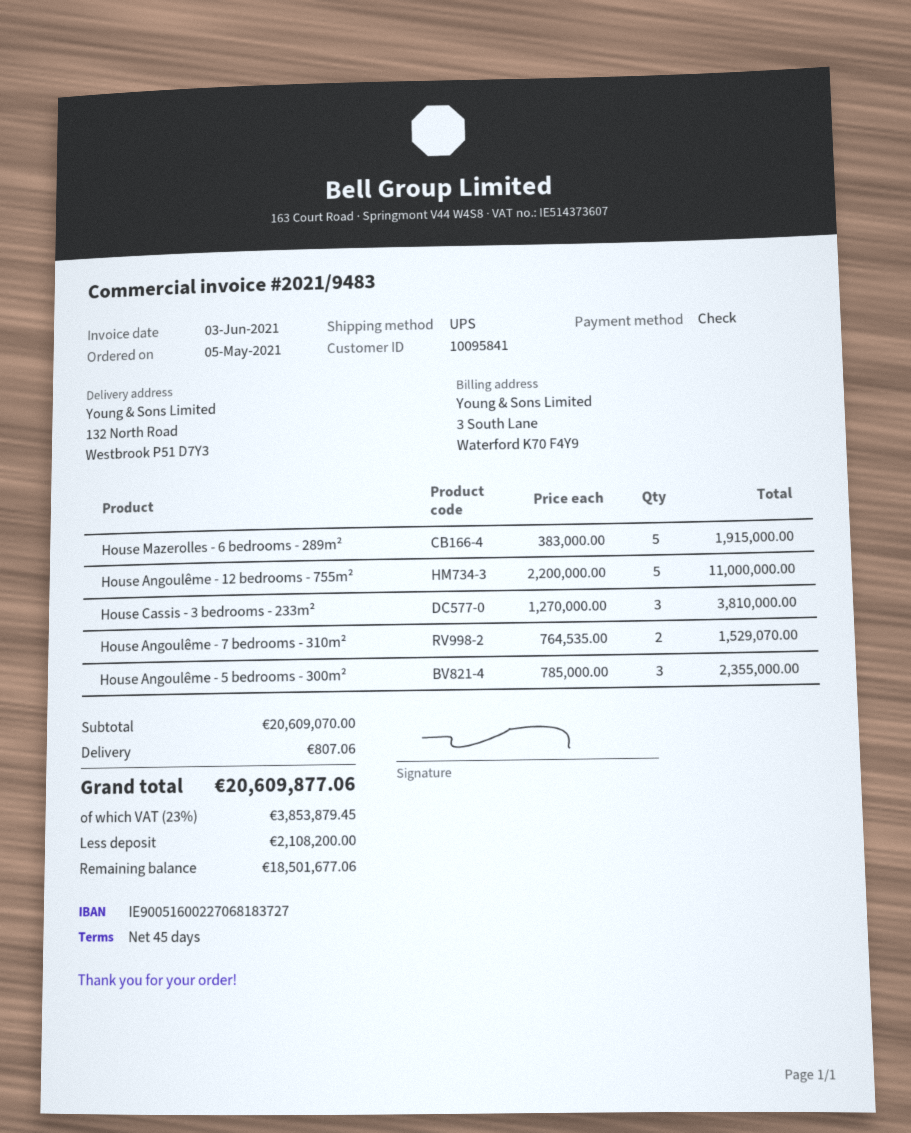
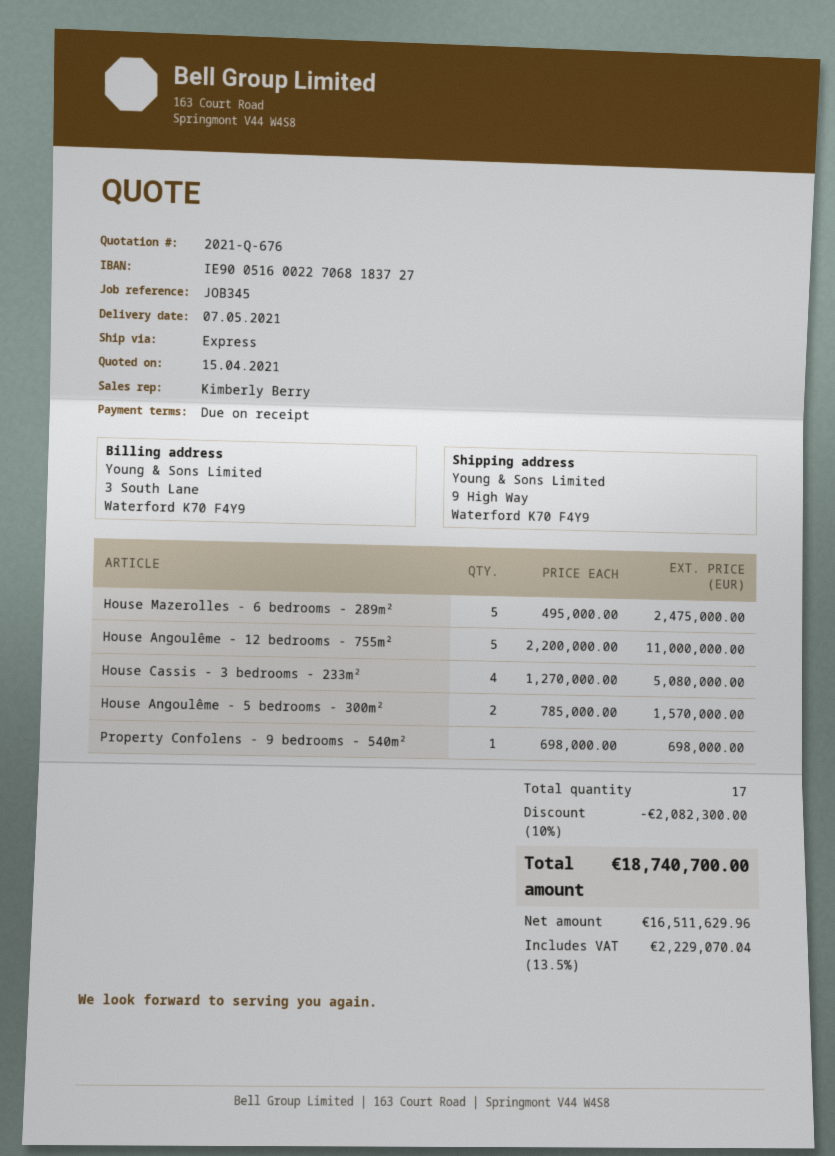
payment terms: 45 days -> on receipt
shipping method: UPS -> express
ship to: 132 North Road, Westbrook P51 D7Y3 -> 9 High Way, Waterford K70 F4Y9
House Mazerolles - 6 bedrooms - 289m²: 5 x 383000.00 = 1915000.00 -> 5 x 495000.00 = 2475000.00
House Cassis - 3 bedrooms - 233m²: 3 x 1270000.00 = 3810000.00 -> 4 x 1270000.00 = 5080000.00
House Angoulême - 7 bedrooms - 310m²: 2 x 764535.00 = 1529070.00 -> none
House Angoulême - 5 bedrooms - 300m²: 3 x 785000.00 = 2355000.00 -> 2 x 785000.00 = 1570000.00
Property Confolens - 9 bedrooms - 540m²: none -> 1 x 698000.00 = 698000.00
discount: none -> 10% = 2082300.00
shipping: 807.06 -> none
tax: 23% = 3853879.45 -> 13.5% = 2229070.04
total: 20609877.06 -> 18740700.00

